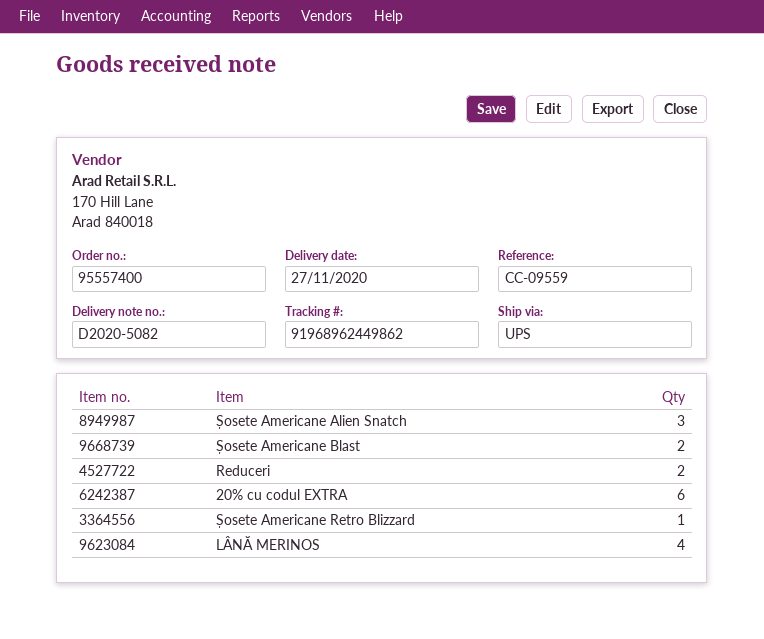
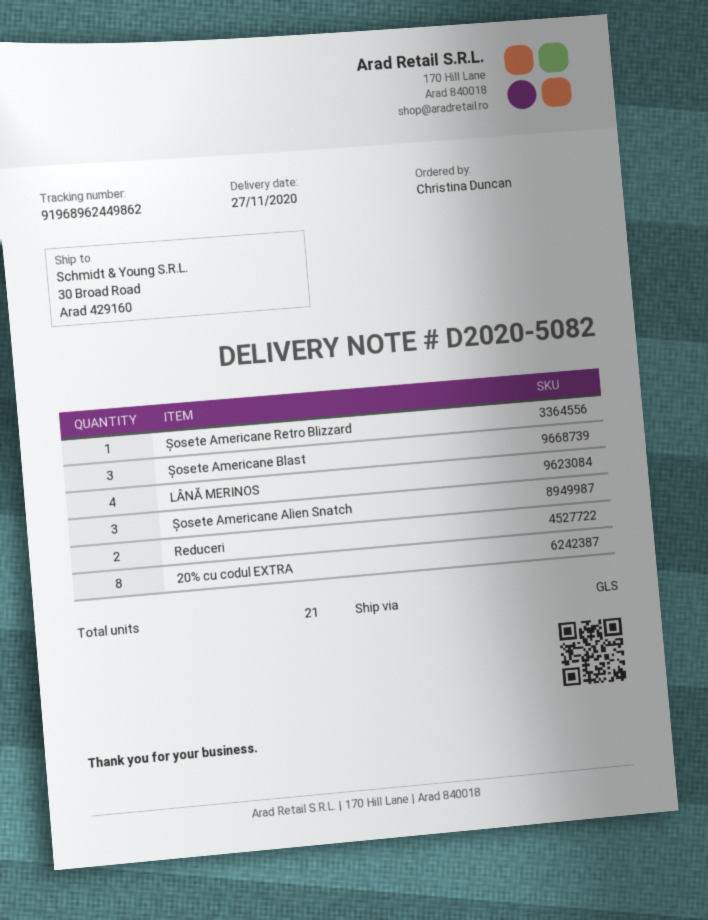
shipping method: UPS -> GLS
Șosete Americane Blast: 2 -> 3
20% cu codul EXTRA: 6 -> 8

